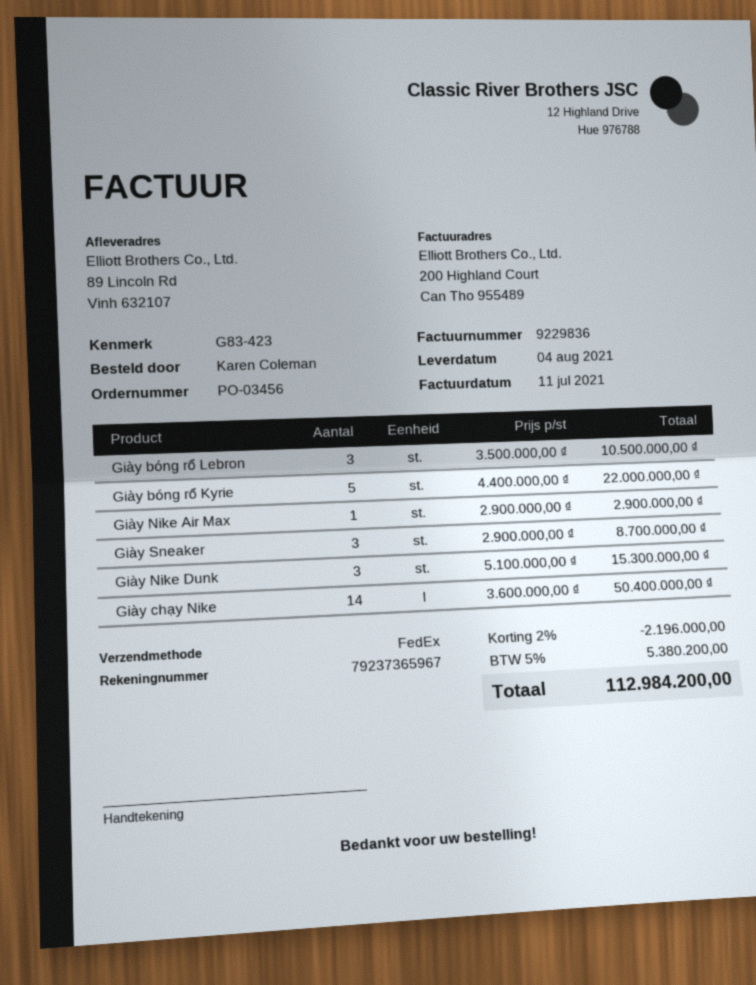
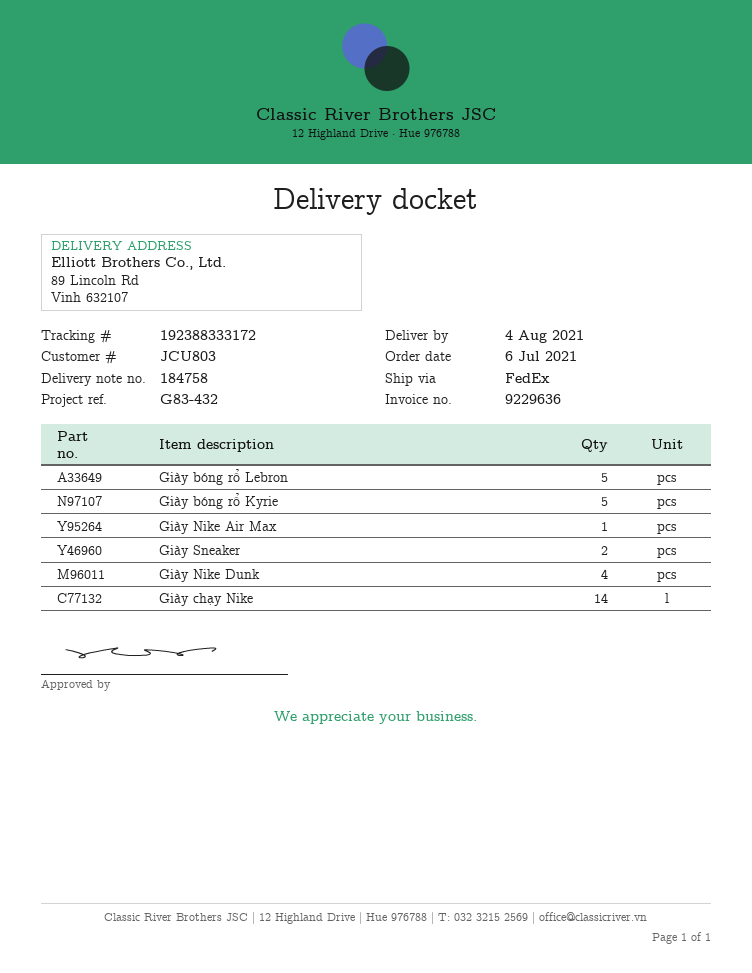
invoice number: 9229836 -> 9229636
reference: G83-423 -> G83-432
Giày bóng rổ Lebron: 3 -> 5
Giày Sneaker: 3 -> 2
Giày Nike Dunk: 3 -> 4

